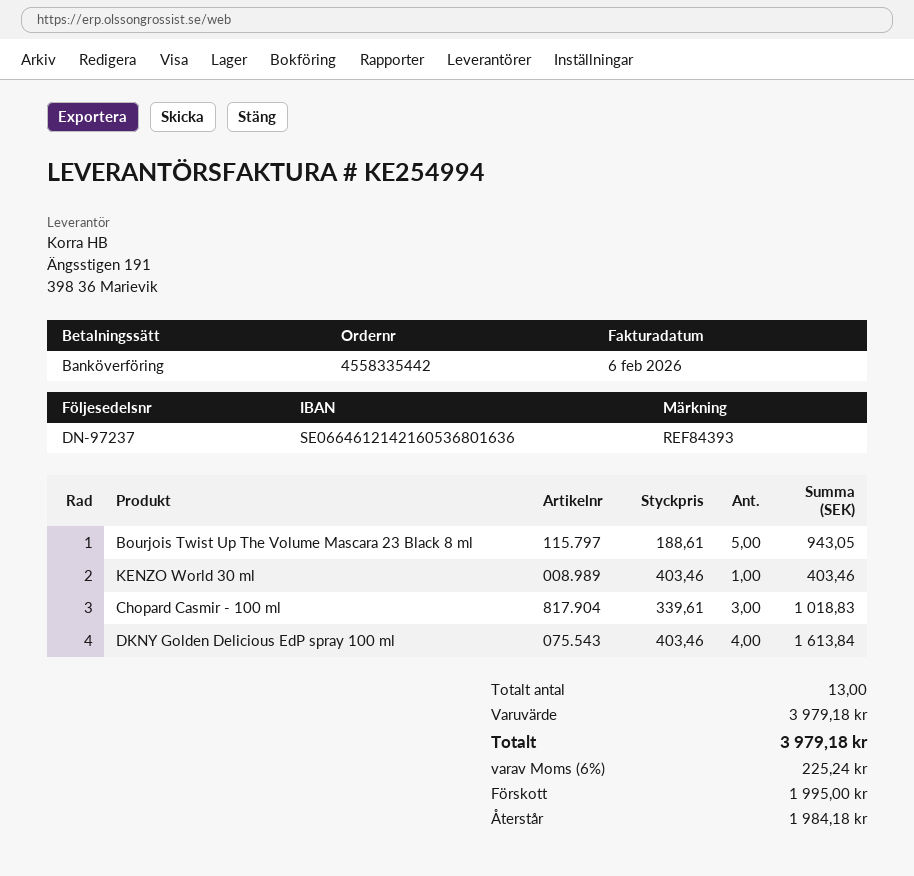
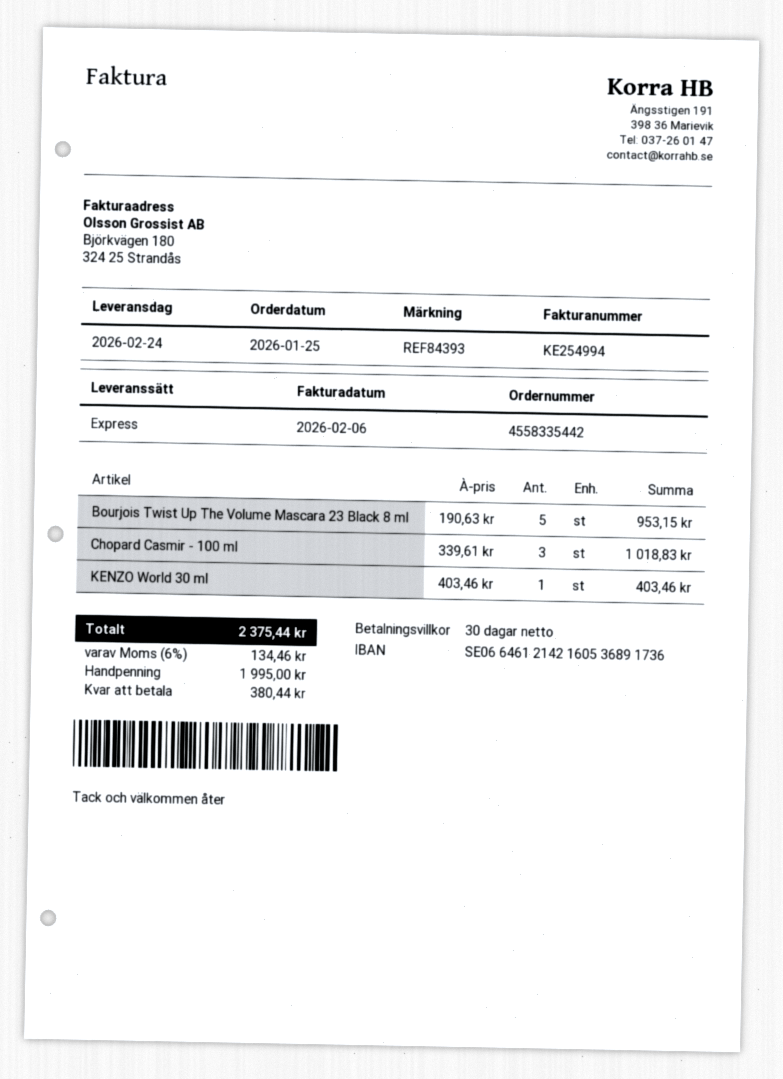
bank account: SE0664612142160536801636 -> SE0664612142160536891736
Bourjois Twist Up The Volume Mascara 23 Black 8 ml: 5 x 188.61 = 943.05 -> 5 x 190.63 = 953.15
DKNY Golden Delicious EdP spray 100 ml: 4 x 403.46 = 1613.84 -> none
tax: 6% = 225.24 -> 6% = 134.46
total: 3979.18 -> 2375.44
balance: 1984.18 -> 380.44

